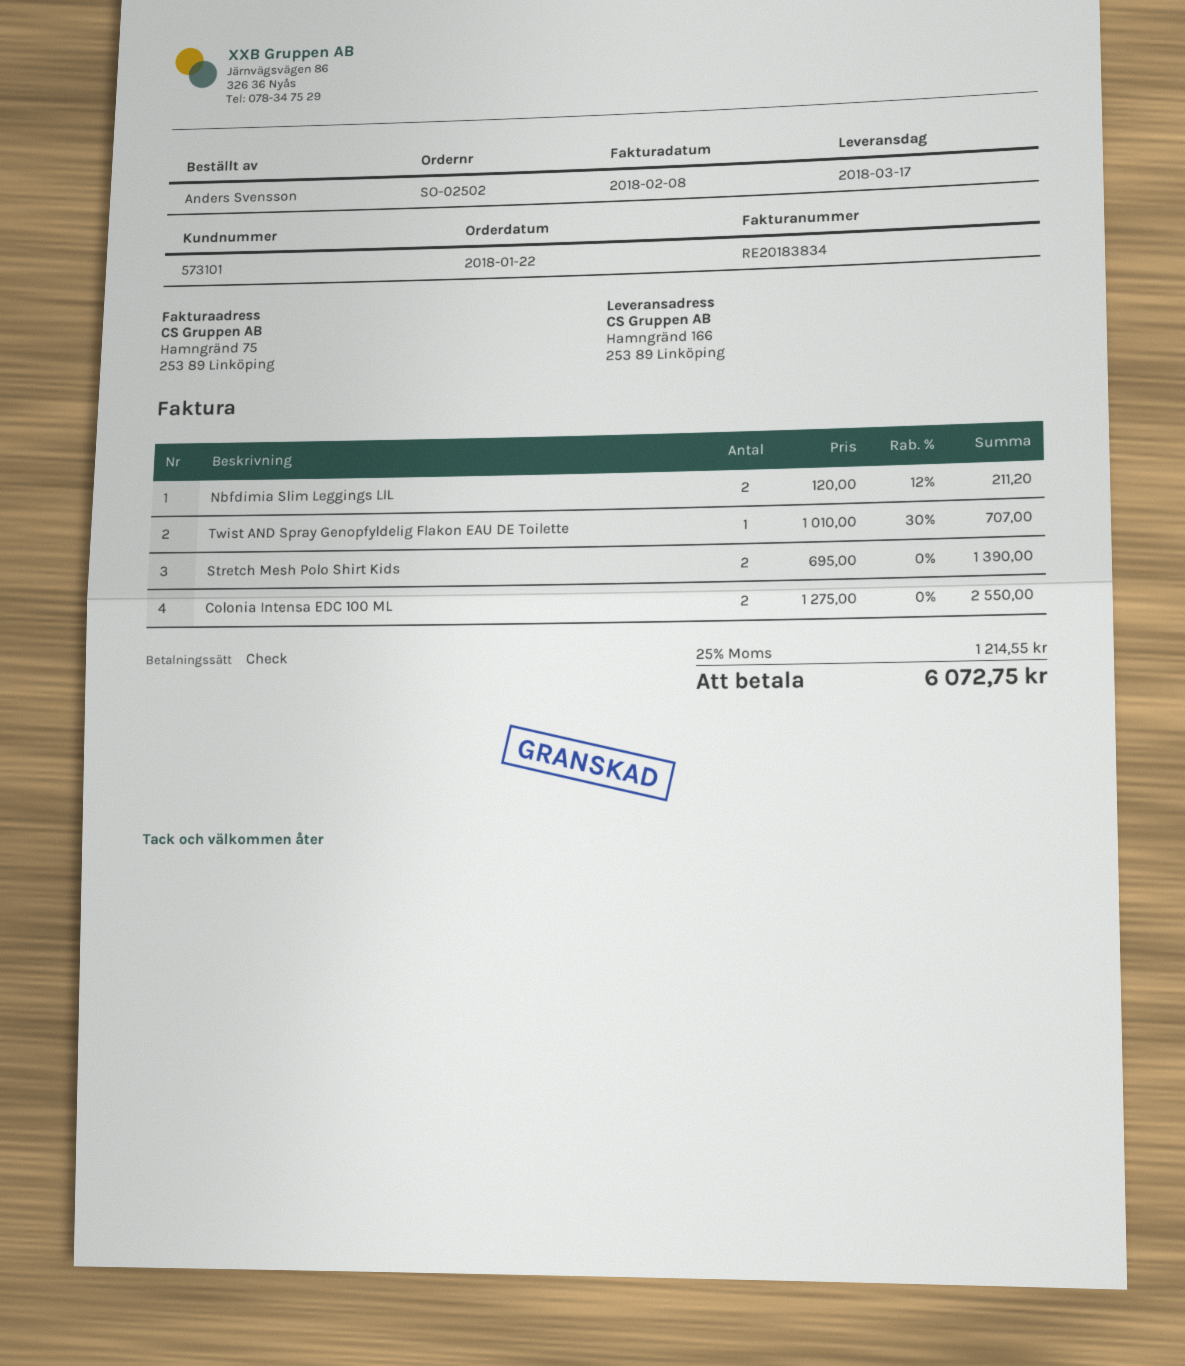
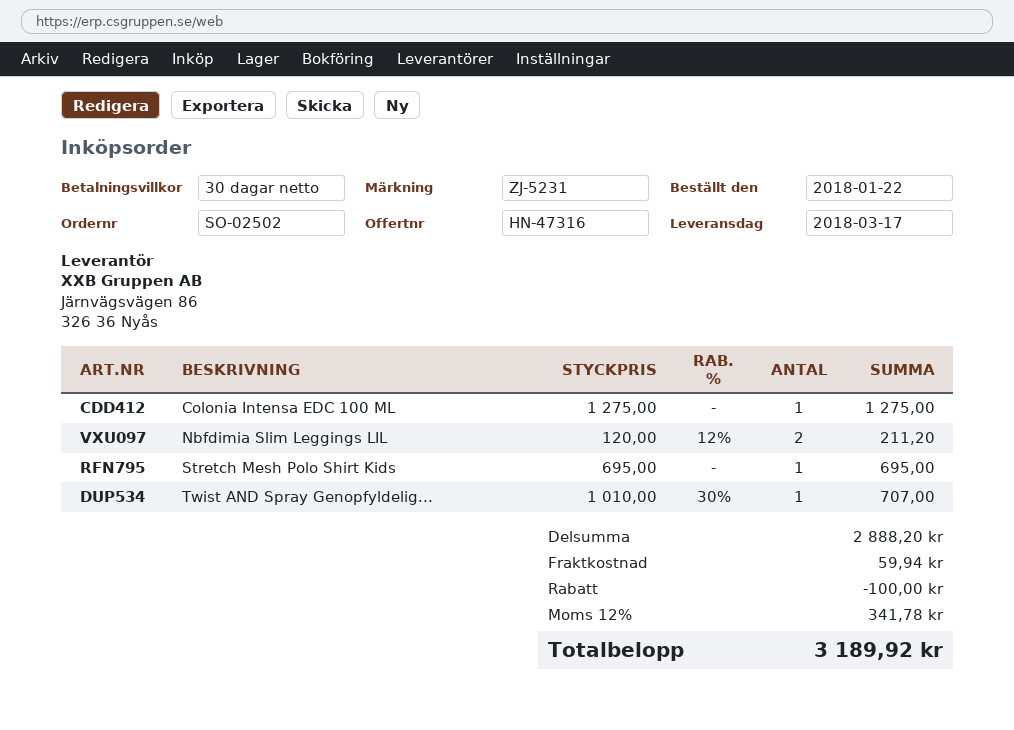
Stretch Mesh Polo Shirt Kids: 2 x 695.00 = 1390.00 -> 1 x 695.00 = 695.00
Colonia Intensa EDC 100 ML: 2 x 1275.00 = 2550.00 -> 1 x 1275.00 = 1275.00
discount: none -> 100.00
shipping: none -> 59.94
tax: 25% = 1214.55 -> 12% = 341.78
total: 6072.75 -> 3189.92

